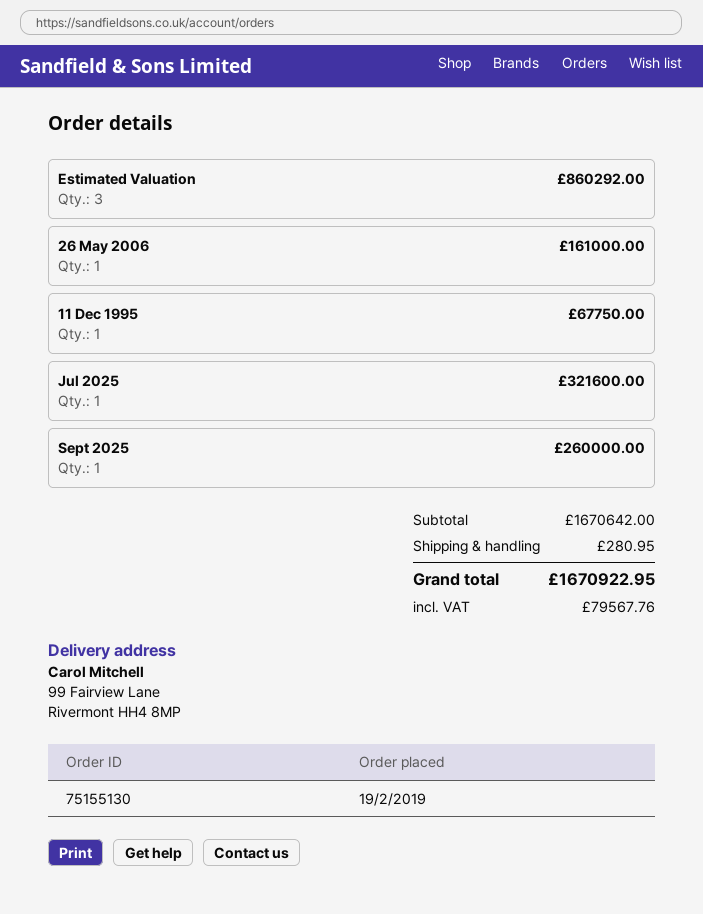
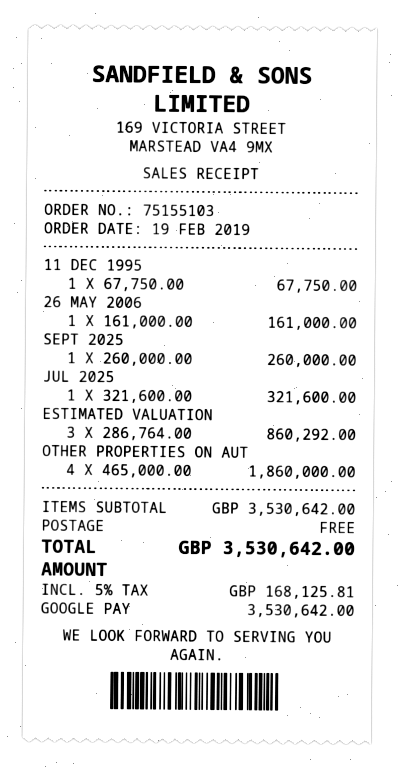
order number: 75155130 -> 75155103
OTHER PROPERTIES ON AUT: none -> 4 for 1860000.00
subtotal: 1670642.00 -> 3530642.00
shipping: 280.95 -> 0.00
tax: 79567.76 -> 168125.81
total: 1670922.95 -> 3530642.00

